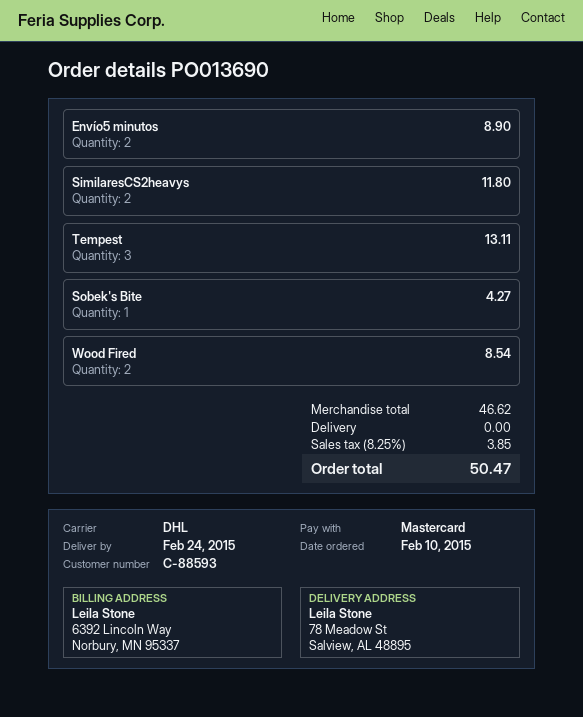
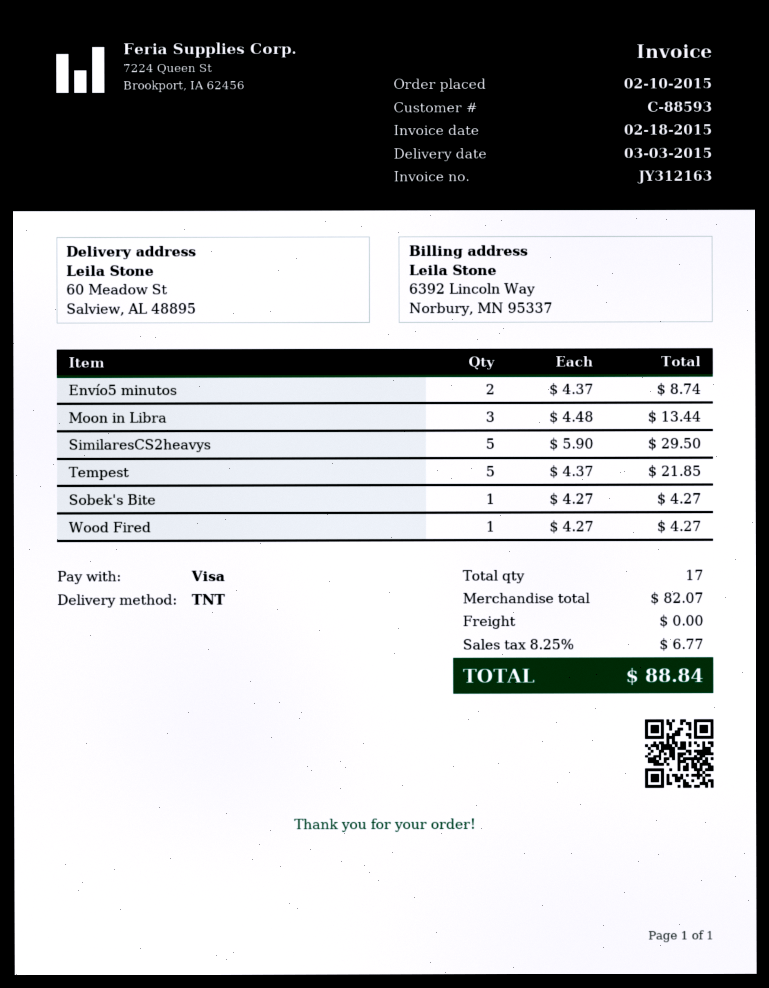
delivery date: 2015-02-24 -> 2015-03-03
payment method: Mastercard -> Visa
shipping method: DHL -> TNT
ship to: 78 Meadow St, Salview, AL 48895 -> 60 Meadow St, Salview, AL 48895
Envío5 minutos: 2 for 8.90 -> 2 for 8.74
SimilaresCS2heavys: 2 for 11.80 -> 5 for 29.50
Tempest: 3 for 13.11 -> 5 for 21.85
Wood Fired: 2 for 8.54 -> 1 for 4.27
Moon in Libra: none -> 3 for 13.44
subtotal: 46.62 -> 82.07
tax: 8.25% = 3.85 -> 8.25% = 6.77
total: 50.47 -> 88.84

